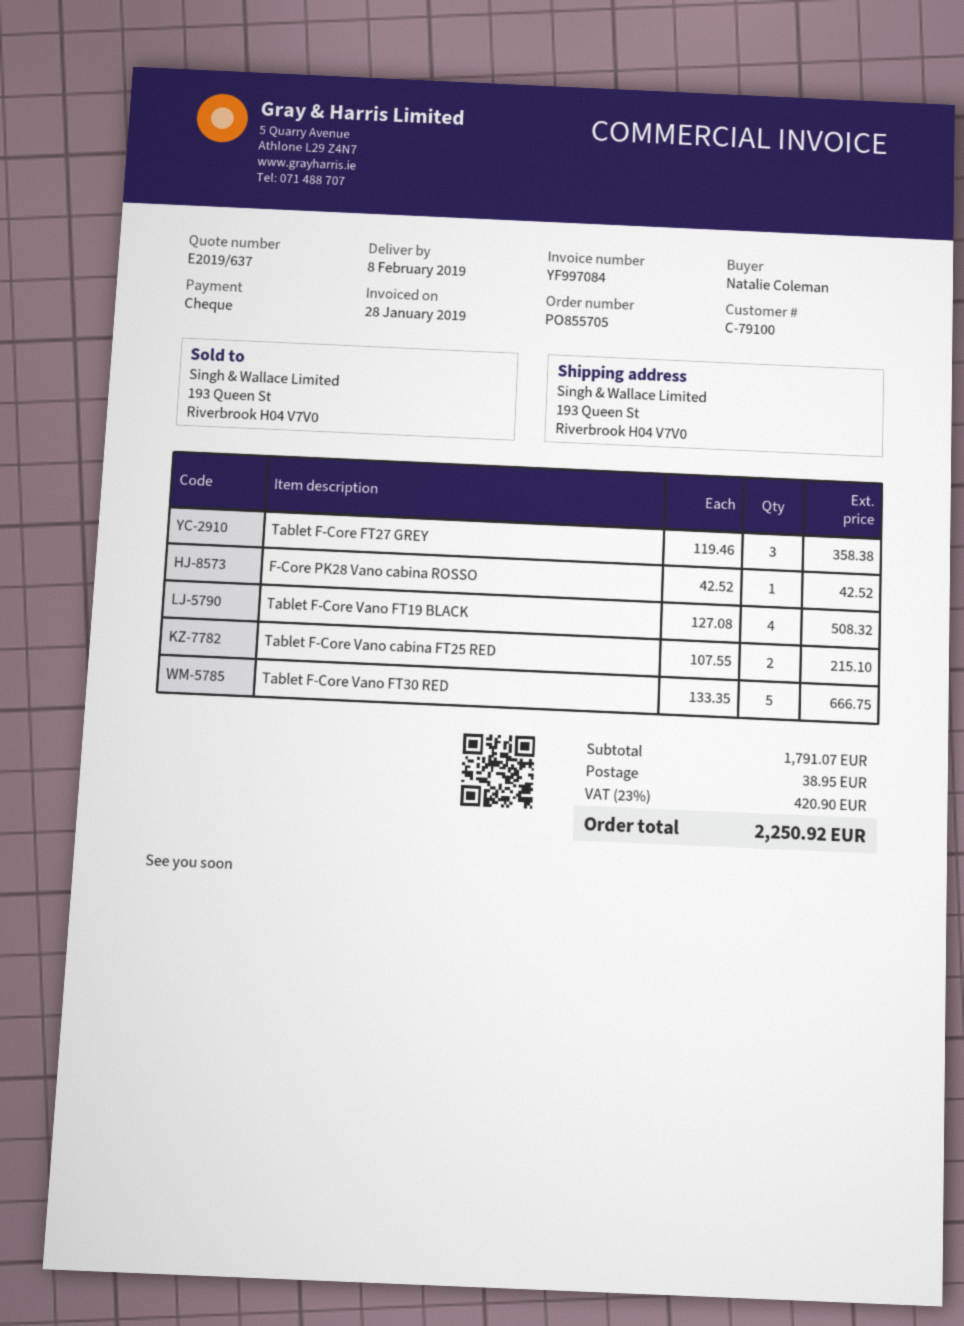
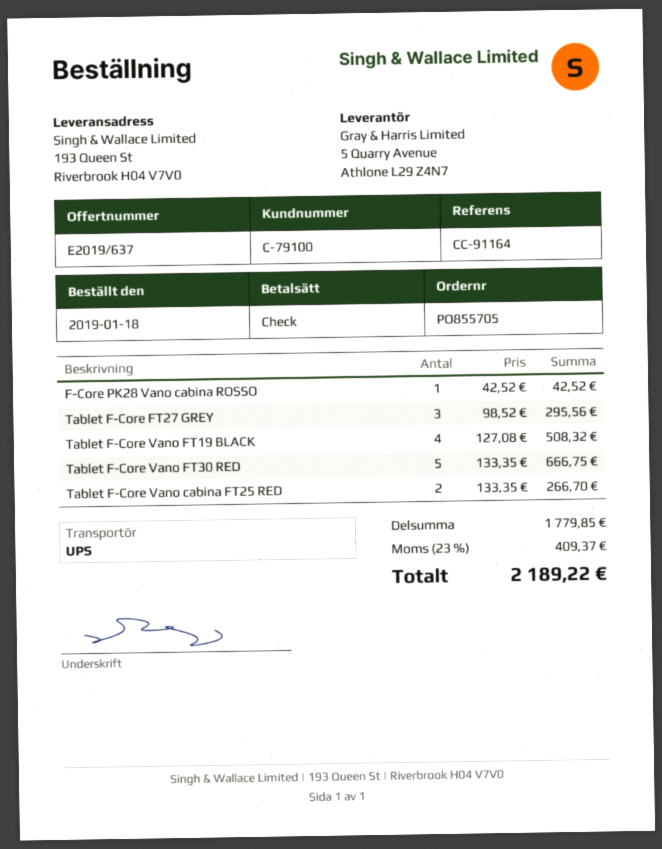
Tablet F-Core FT27 GREY: 3 x 119.46 = 358.38 -> 3 x 98.52 = 295.56
Tablet F-Core Vano cabina FT25 RED: 2 x 107.55 = 215.10 -> 2 x 133.35 = 266.70
subtotal: 1791.07 -> 1779.85
shipping: 38.95 -> none
tax: 23% = 420.90 -> 23% = 409.37
total: 2250.92 -> 2189.22

